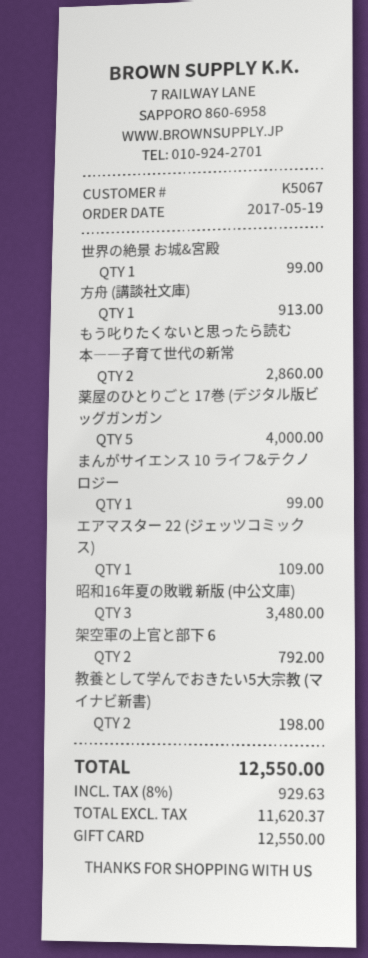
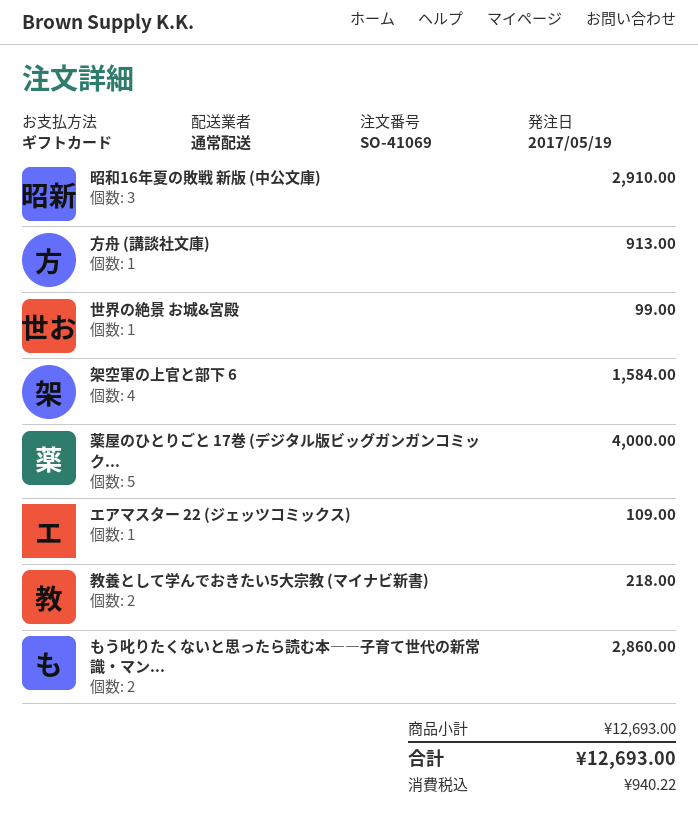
まんがサイエンス 10 ライフ&テクノロジー: 1 for 99.00 -> none
昭和16年夏の敗戦 新版 (中公文庫): 3 for 3480.00 -> 3 for 2910.00
架空軍の上官と部下 6: 2 for 792.00 -> 4 for 1584.00
教養として学んでおきたい5大宗教 (マイナビ新書): 2 for 198.00 -> 2 for 218.00
tax: 929.63 -> 940.22
total: 12550.00 -> 12693.00

